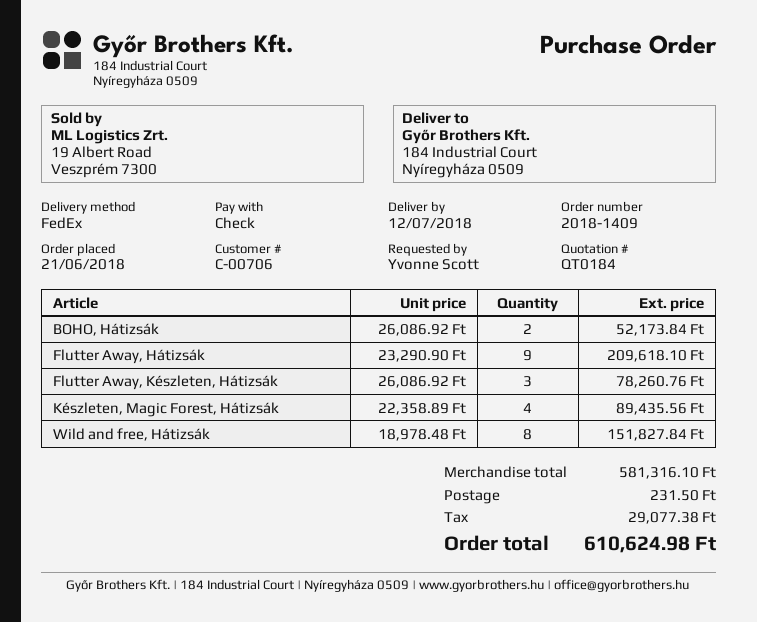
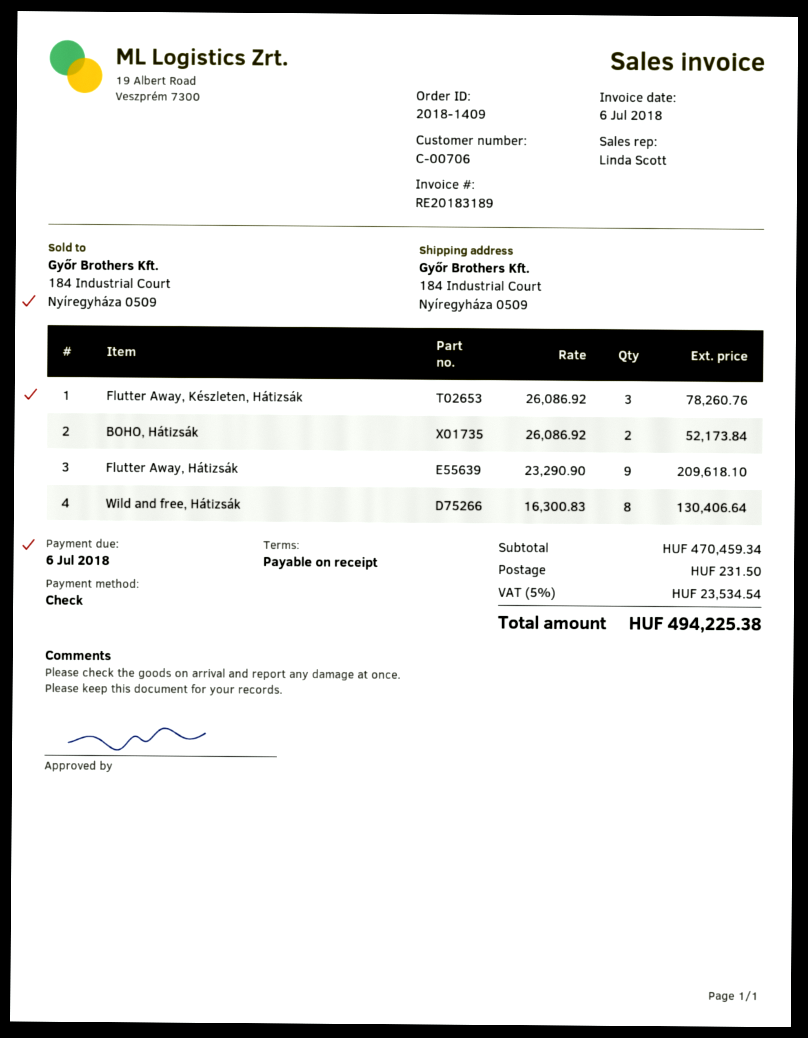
Készleten, Magic Forest, Hátizsák: 4 x 22358.89 = 89435.56 -> none
Wild and free, Hátizsák: 8 x 18978.48 = 151827.84 -> 8 x 16300.83 = 130406.64
subtotal: 581316.10 -> 470459.34
tax: 29077.38 -> 23534.54
total: 610624.98 -> 494225.38

